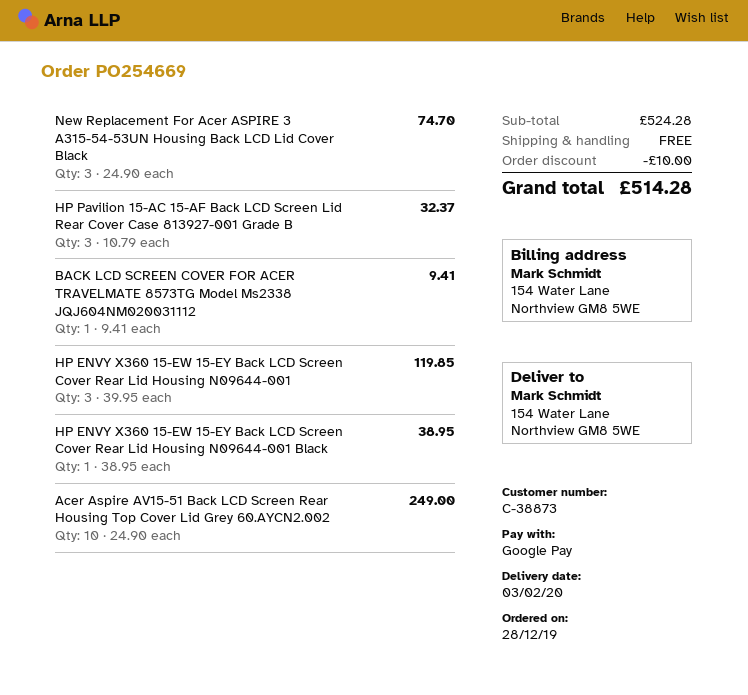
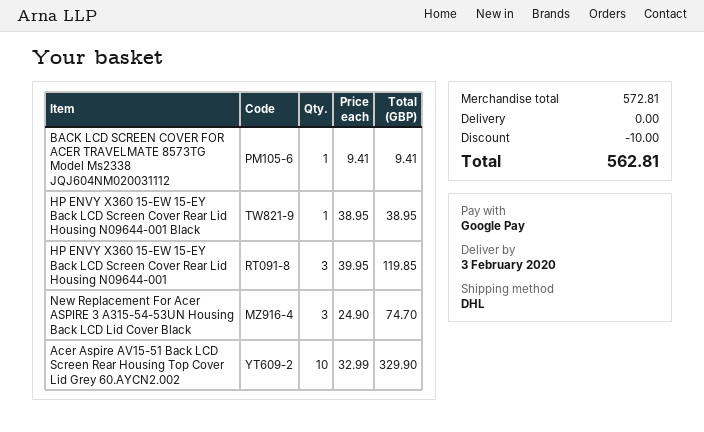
HP Pavilion 15-AC 15-AF Back LCD Screen Lid Rear Cover Case 813927-001 Grade B: 3 x 10.79 = 32.37 -> none
Acer Aspire AV15-51 Back LCD Screen Rear Housing Top Cover Lid Grey 60.AYCN2.002: 10 x 24.90 = 249.00 -> 10 x 32.99 = 329.90
subtotal: 524.28 -> 572.81
total: 514.28 -> 562.81

